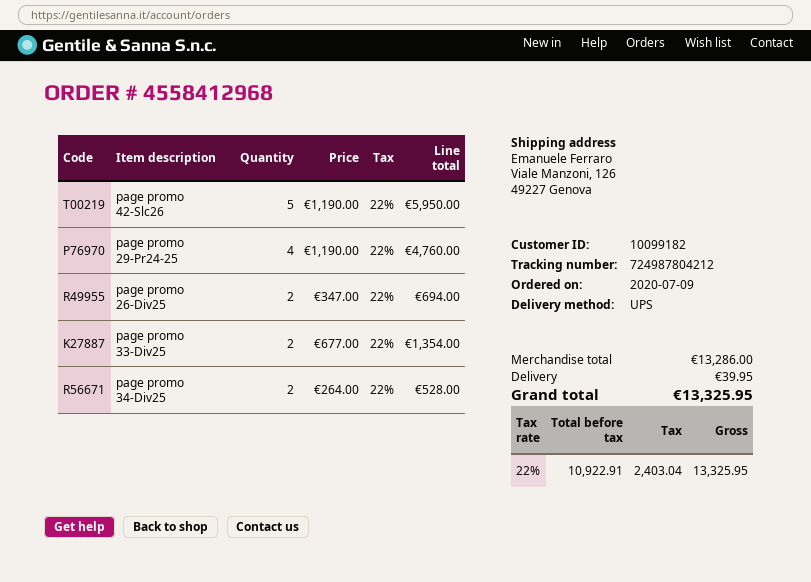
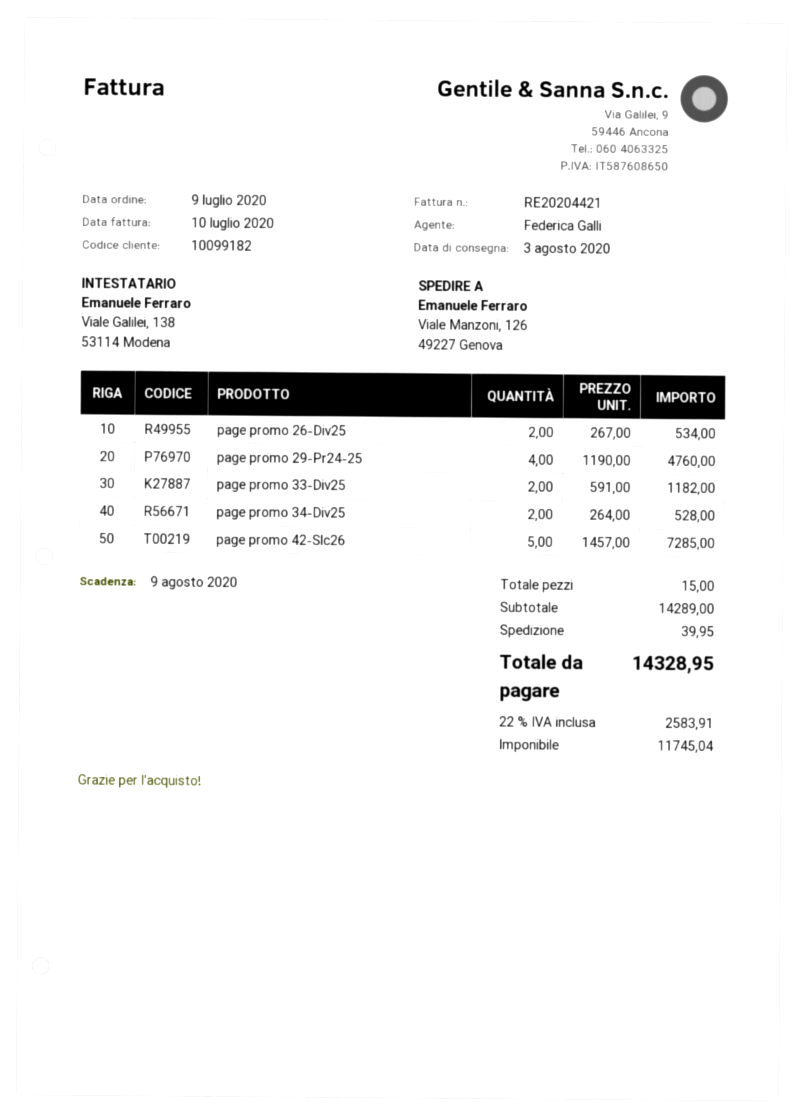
page promo 42-Slc26: 5 x 1190.00 = 5950.00 -> 5 x 1457.00 = 7285.00
page promo 26-Div25: 2 x 347.00 = 694.00 -> 2 x 267.00 = 534.00
page promo 33-Div25: 2 x 677.00 = 1354.00 -> 2 x 591.00 = 1182.00
subtotal: 13286.00 -> 14289.00
net: 10922.91 -> 11745.04
tax: 22% = 2403.04 -> 22% = 2583.91
total: 13325.95 -> 14328.95

